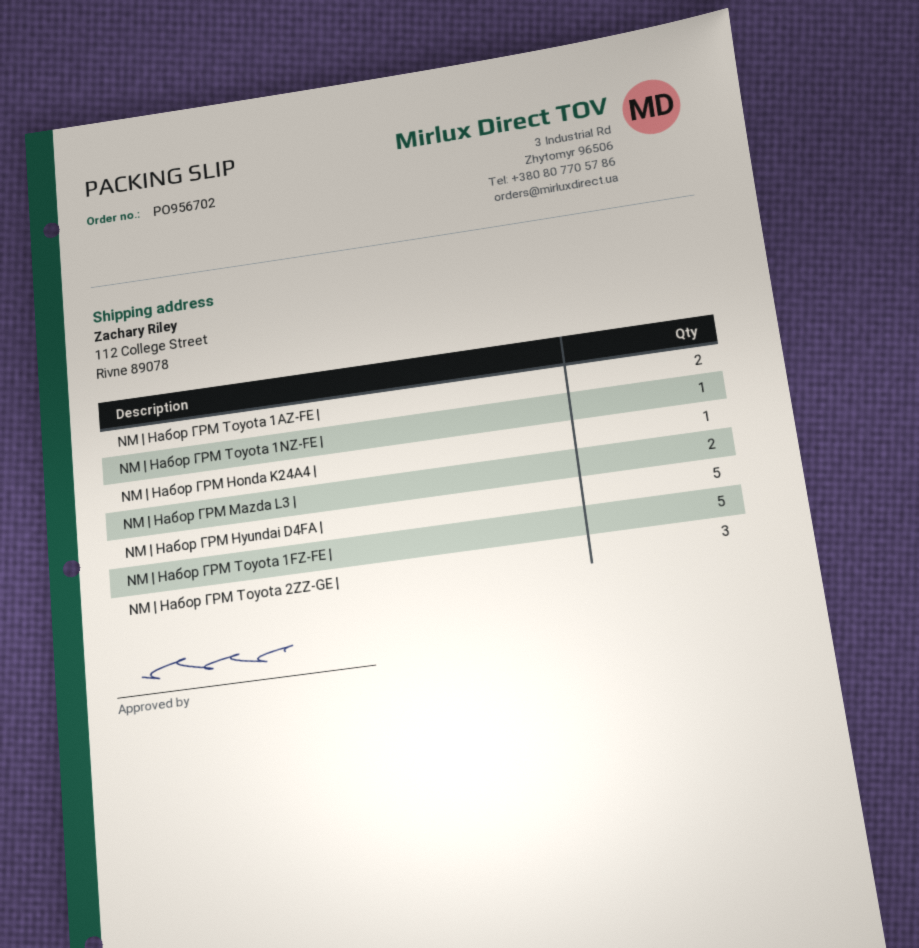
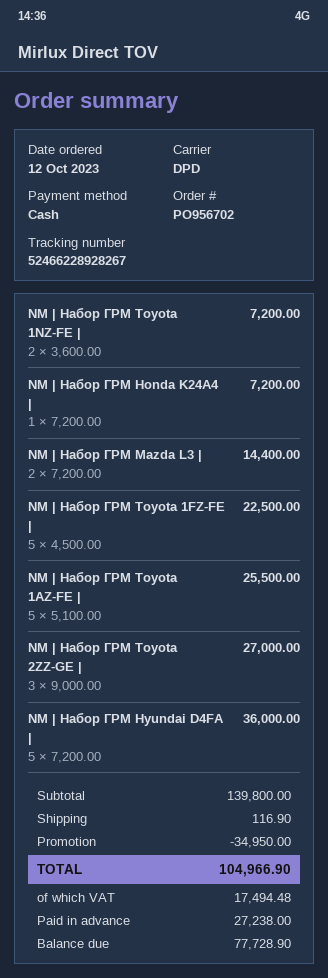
NM | Набор ГРМ Toyota 1AZ-FE |: 2 -> 5
NM | Набор ГРМ Toyota 1NZ-FE |: 1 -> 2

